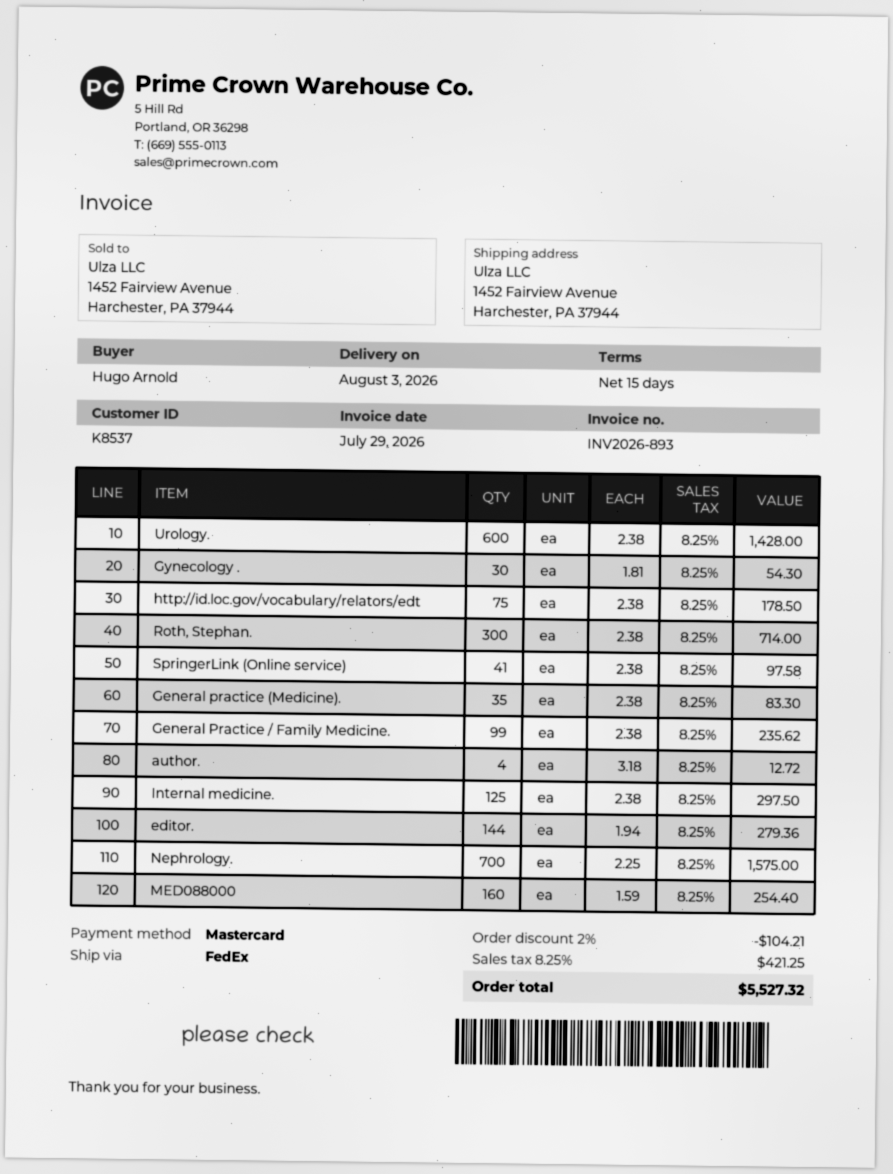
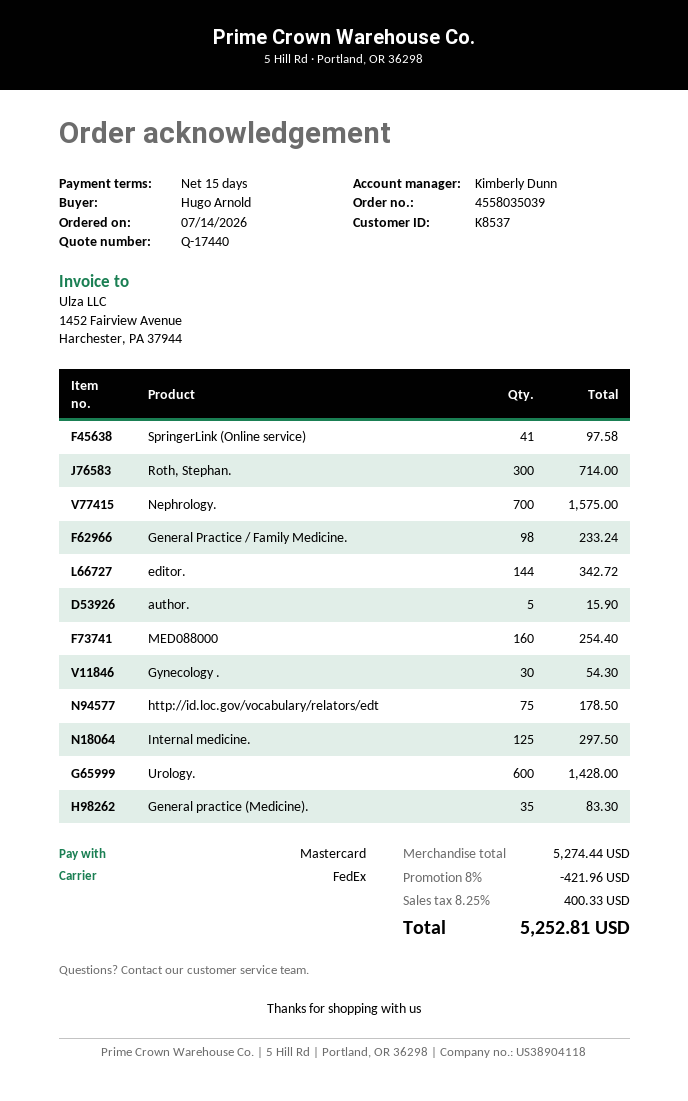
General Practice / Family Medicine.: 99 for 235.62 -> 98 for 233.24
author.: 4 for 12.72 -> 5 for 15.90
editor.: 144 for 279.36 -> 144 for 342.72
discount: 2% = 104.21 -> 8% = 421.96
tax: 8.25% = 421.25 -> 8.25% = 400.33
total: 5527.32 -> 5252.81

